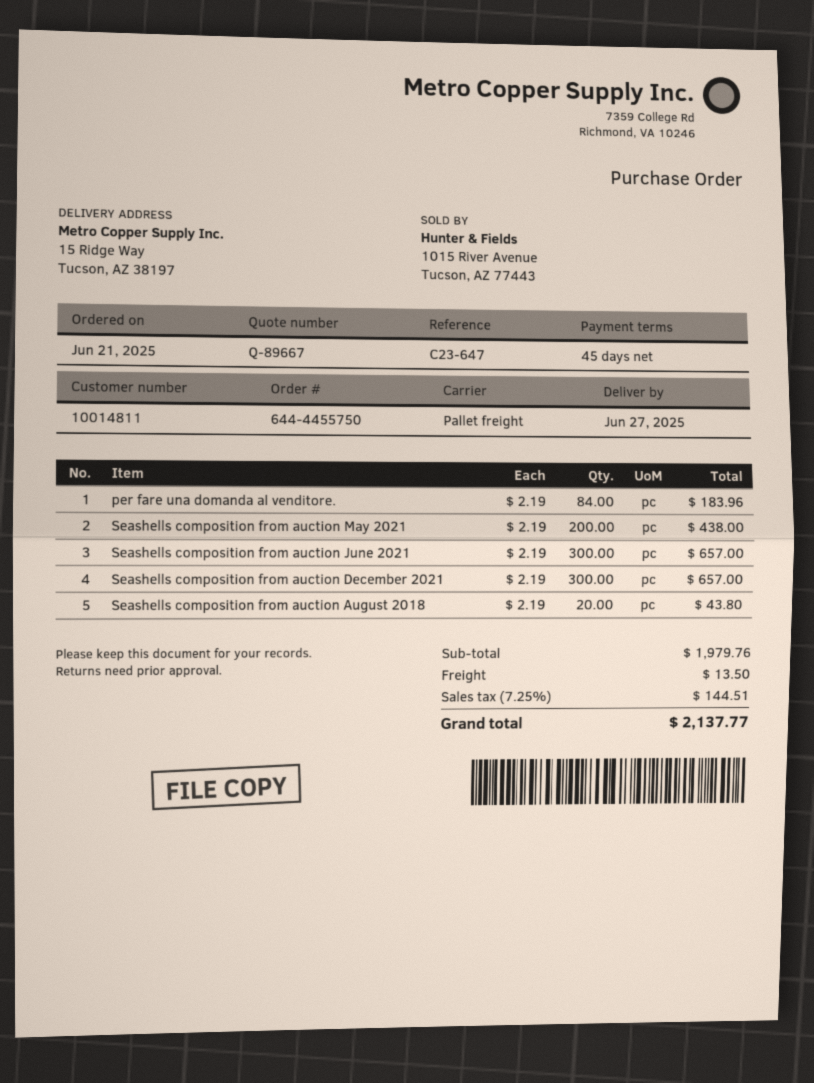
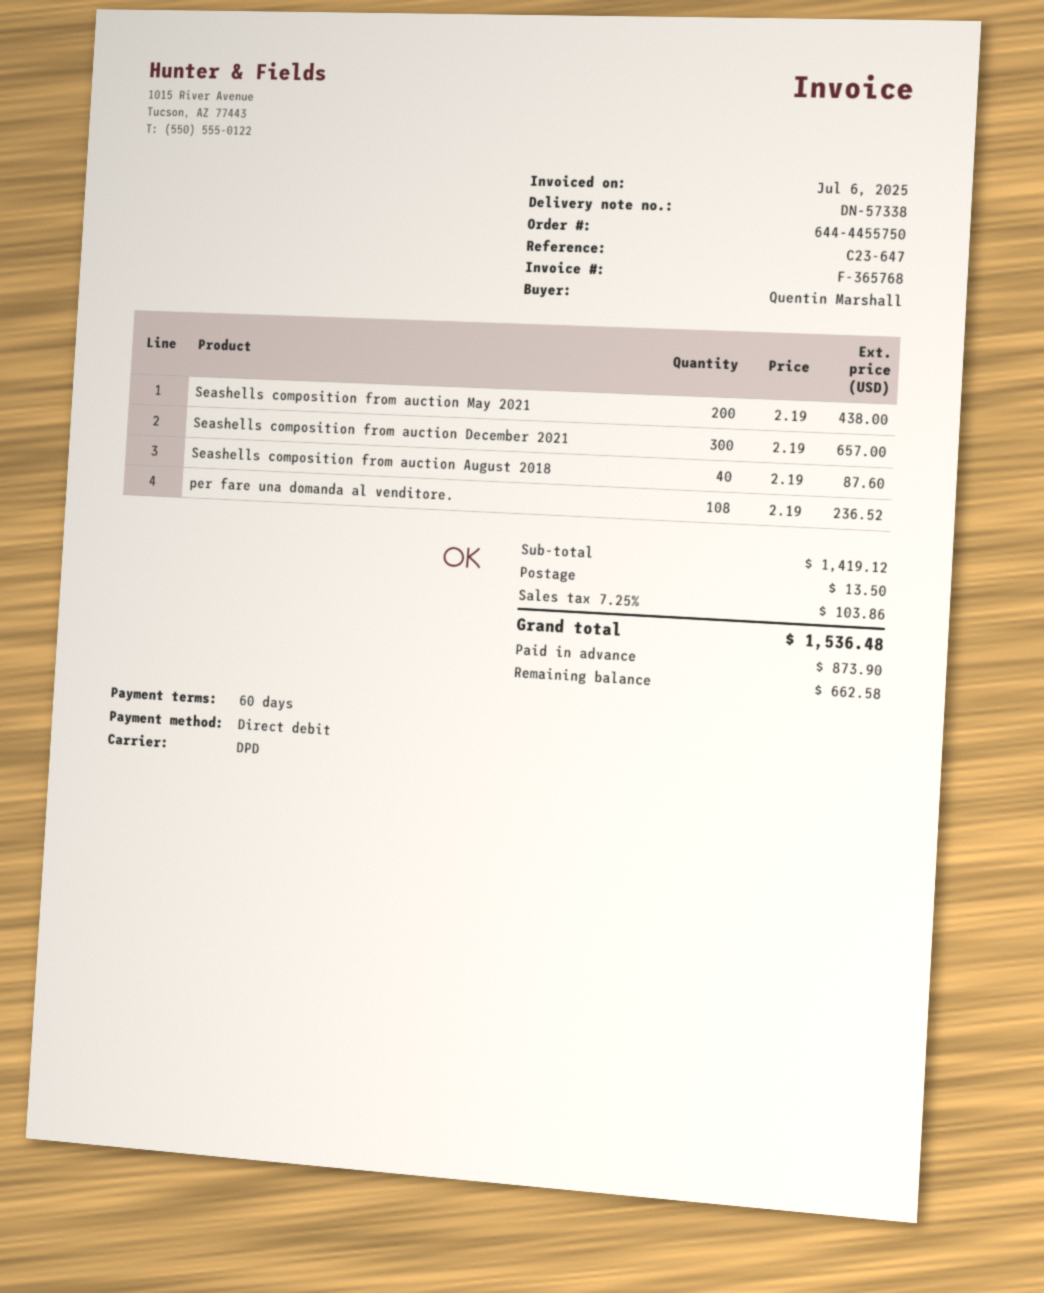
payment terms: 45 days -> 60 days
shipping method: pallet freight -> DPD
per fare una domanda al venditore.: 84 x 2.19 = 183.96 -> 108 x 2.19 = 236.52
Seashells composition from auction June 2021: 300 x 2.19 = 657.00 -> none
Seashells composition from auction August 2018: 20 x 2.19 = 43.80 -> 40 x 2.19 = 87.60
subtotal: 1979.76 -> 1419.12
tax: 7.25% = 144.51 -> 7.25% = 103.86
total: 2137.77 -> 1536.48

